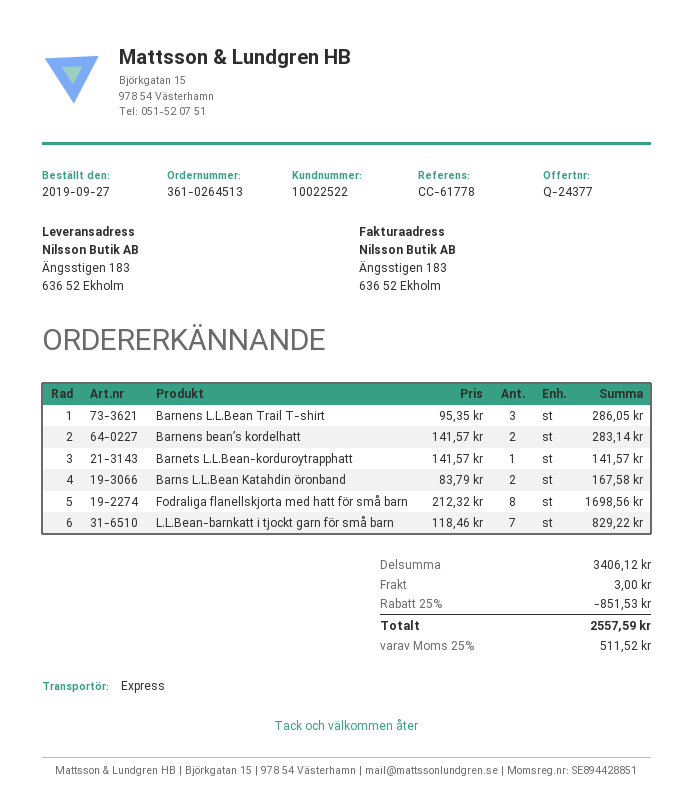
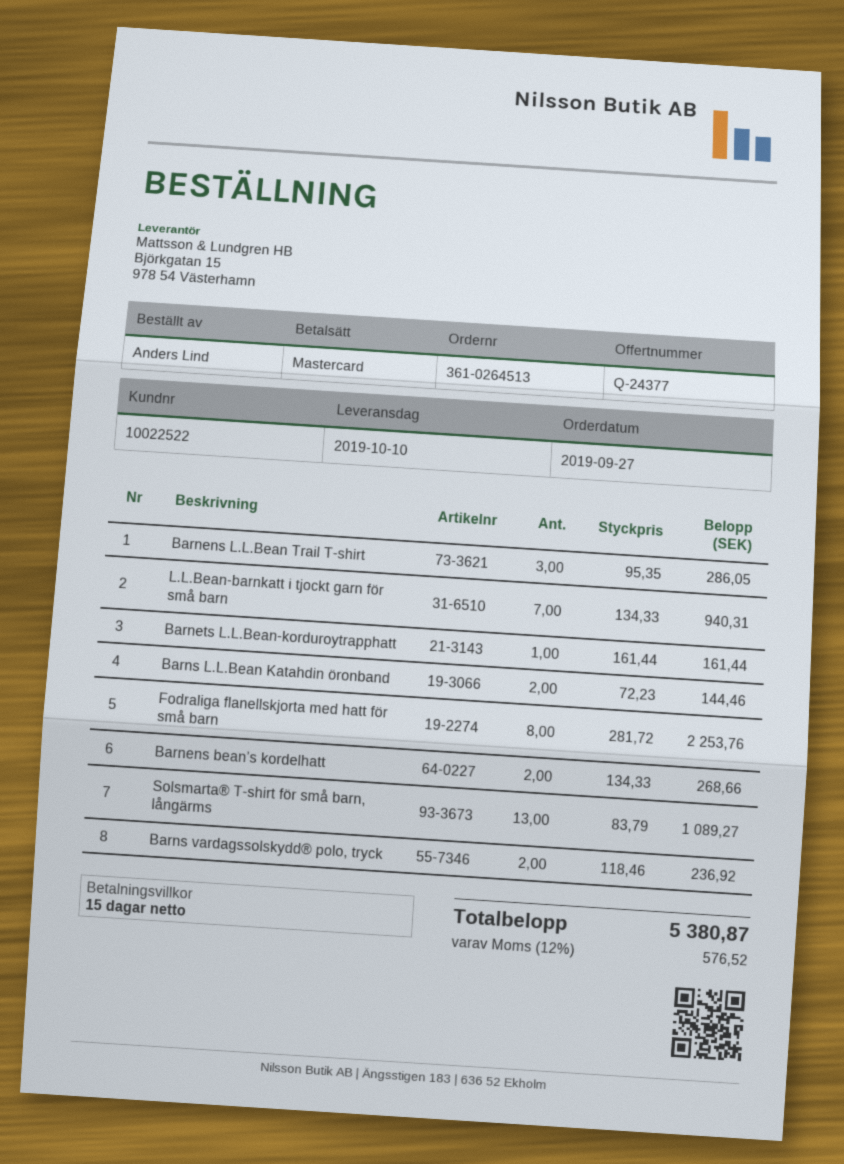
Barnens bean’s kordelhatt: 2 x 141.57 = 283.14 -> 2 x 134.33 = 268.66
Barnets L.L.Bean-korduroytrapphatt: 1 x 141.57 = 141.57 -> 1 x 161.44 = 161.44
Barns L.L.Bean Katahdin öronband: 2 x 83.79 = 167.58 -> 2 x 72.23 = 144.46
Fodraliga flanellskjorta med hatt för små barn: 8 x 212.32 = 1698.56 -> 8 x 281.72 = 2253.76
L.L.Bean-barnkatt i tjockt garn för små barn: 7 x 118.46 = 829.22 -> 7 x 134.33 = 940.31
Solsmarta® T-shirt för små barn, långärms: none -> 13 x 83.79 = 1089.27
Barns vardagssolskydd® polo, tryck: none -> 2 x 118.46 = 236.92
discount: 25% = 851.53 -> none
shipping: 3.00 -> none
tax: 25% = 511.52 -> 12% = 576.52
total: 2557.59 -> 5380.87

